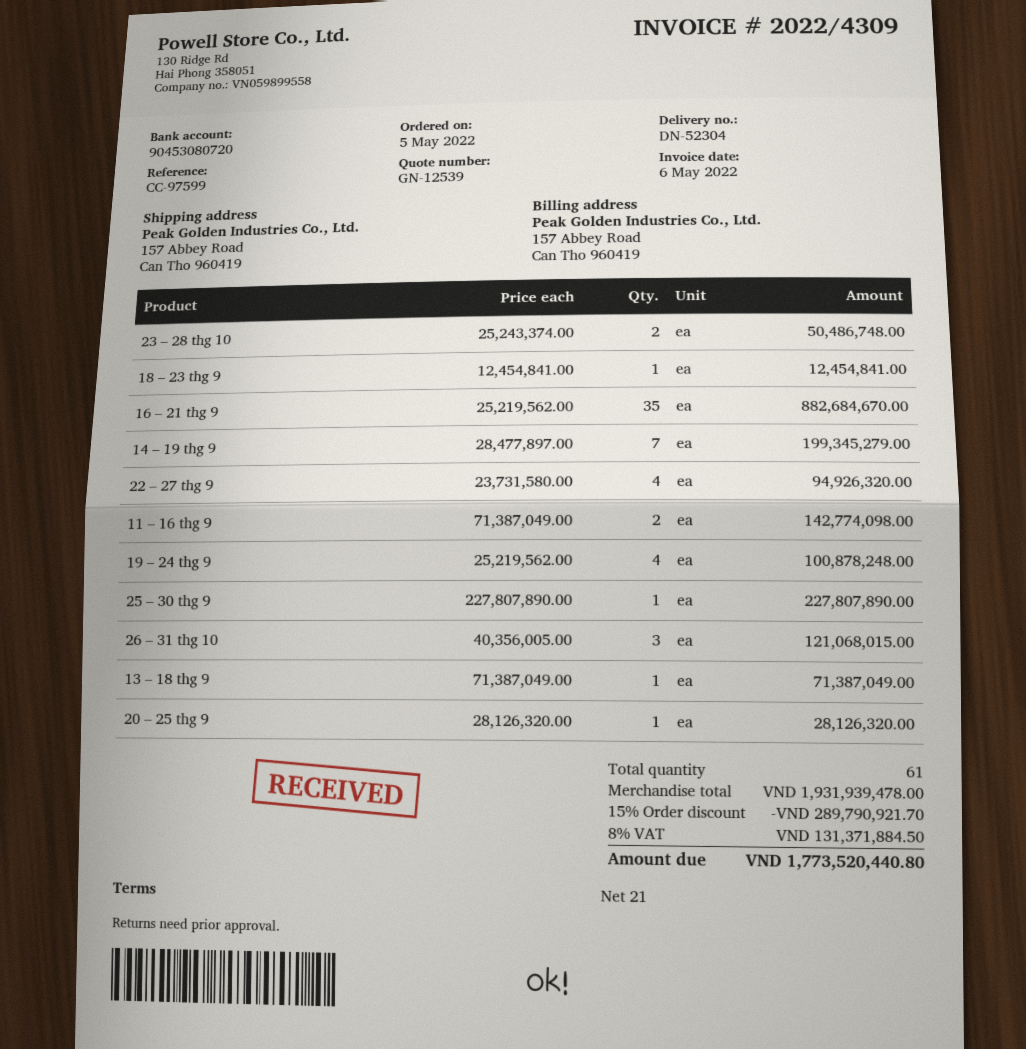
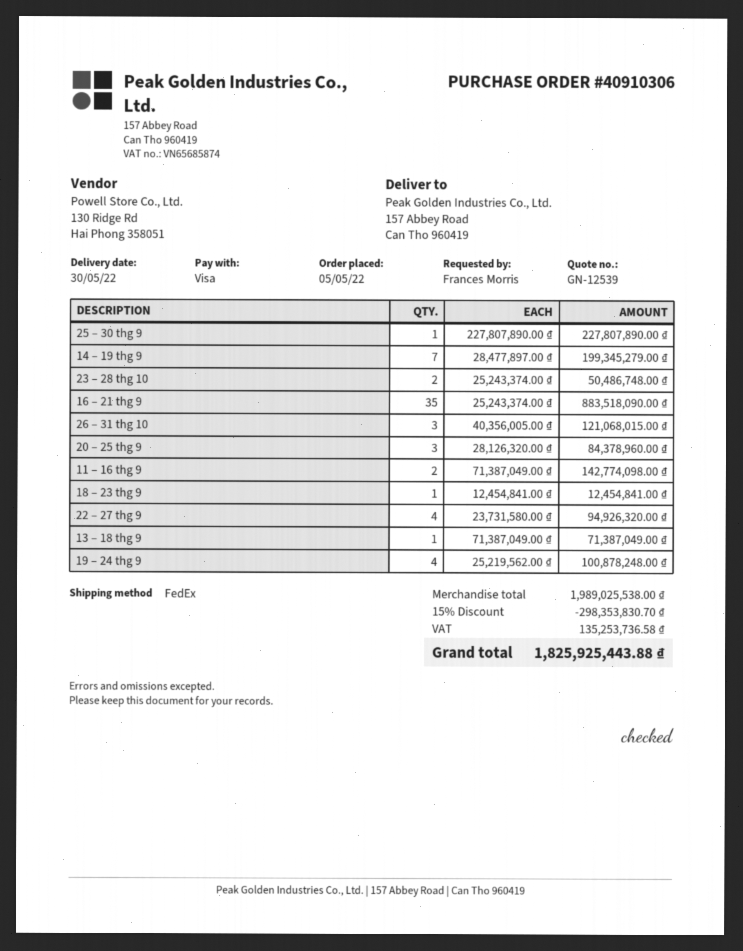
16 – 21 thg 9: 35 x 25219562.00 = 882684670.00 -> 35 x 25243374.00 = 883518090.00
20 – 25 thg 9: 1 x 28126320.00 = 28126320.00 -> 3 x 28126320.00 = 84378960.00
subtotal: 1931939478.00 -> 1989025538.00
discount: 15% = 289790921.70 -> 15% = 298353830.70
tax: 131371884.50 -> 135253736.58
total: 1773520440.80 -> 1825925443.88

